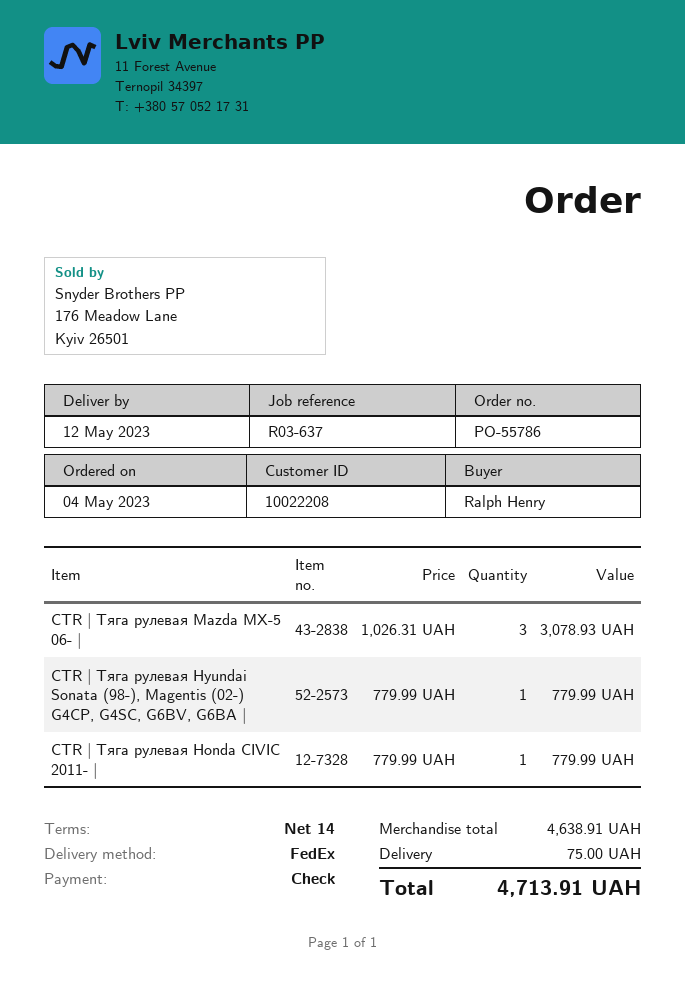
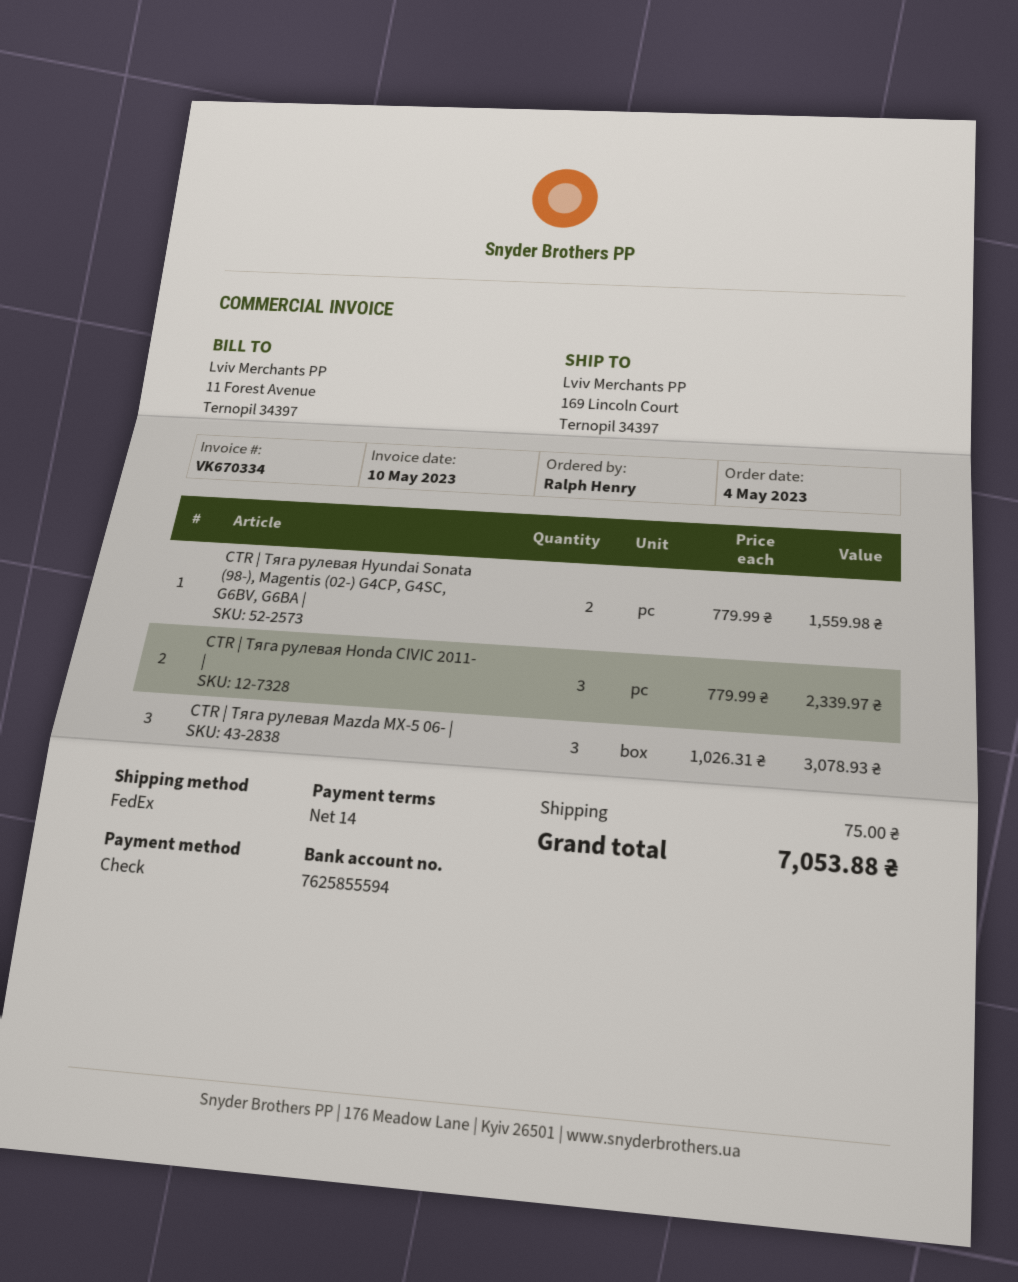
CTR | Тяга рулевая Hyundai Sonata (98-), Magentis (02-) G4CP, G4SC, G6BV, G6BA |: 1 x 779.99 = 779.99 -> 2 x 779.99 = 1559.98
CTR | Тяга рулевая Honda CIVIC 2011- |: 1 x 779.99 = 779.99 -> 3 x 779.99 = 2339.97
total: 4713.91 -> 7053.88

